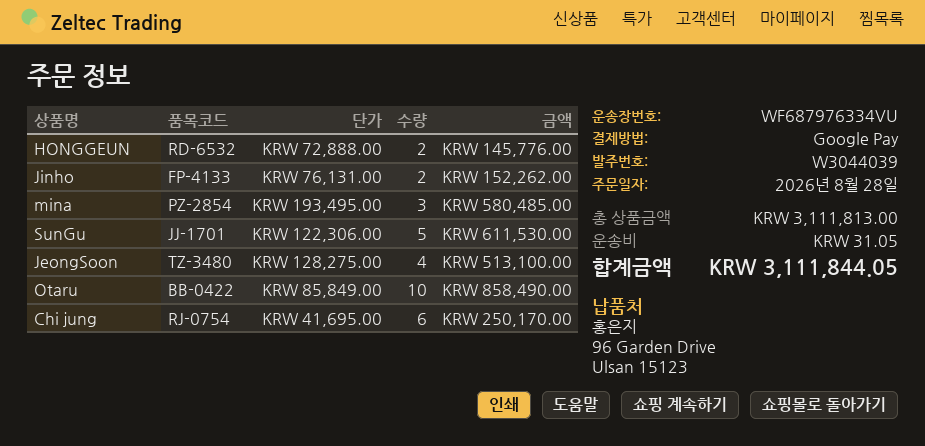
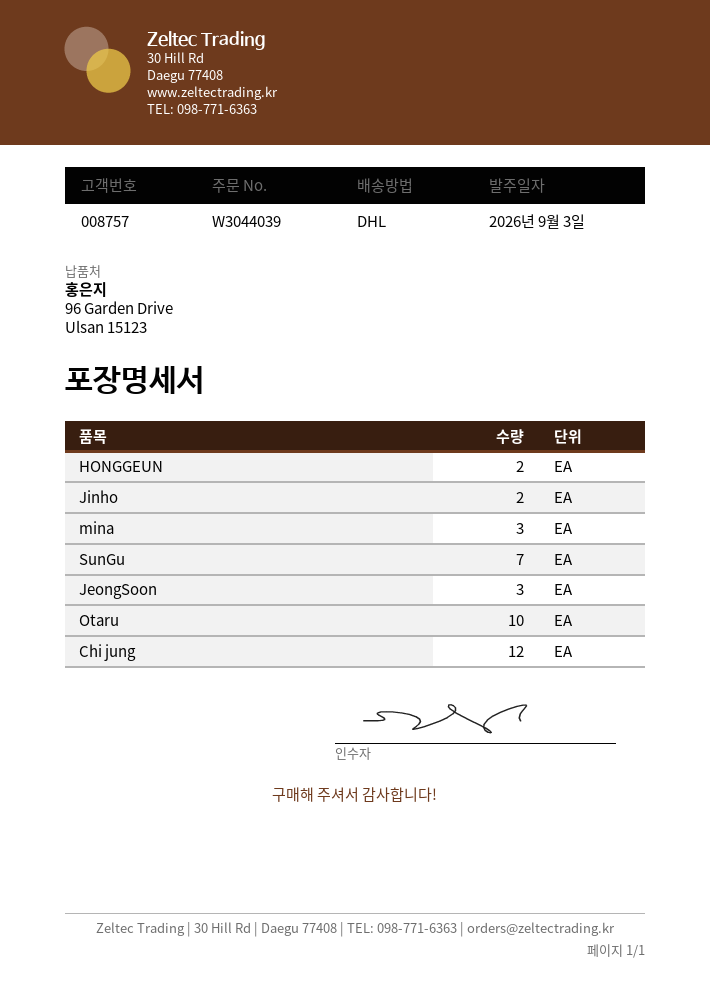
order date: 2026-08-28 -> 2026-09-03
SunGu: 5 -> 7
JeongSoon: 4 -> 3
Chi jung: 6 -> 12

